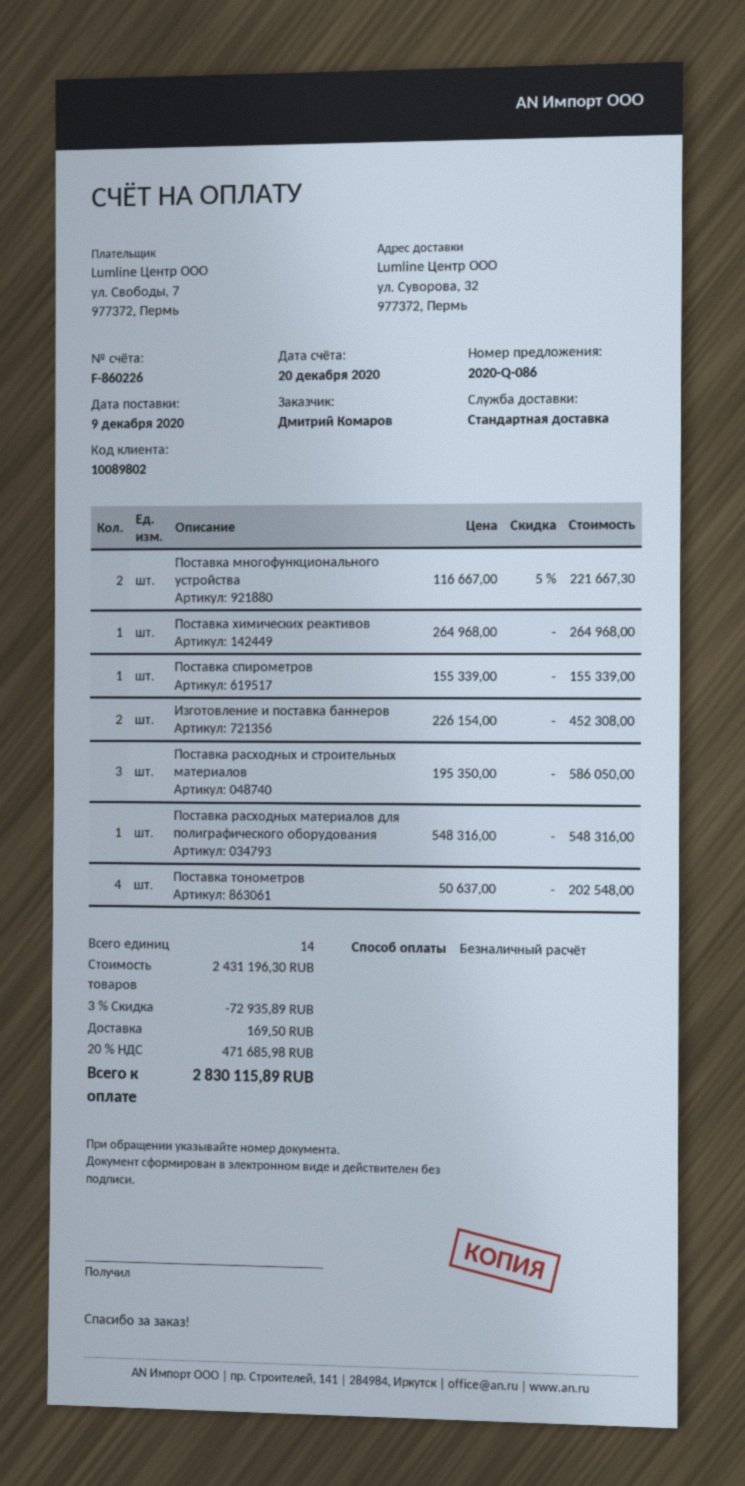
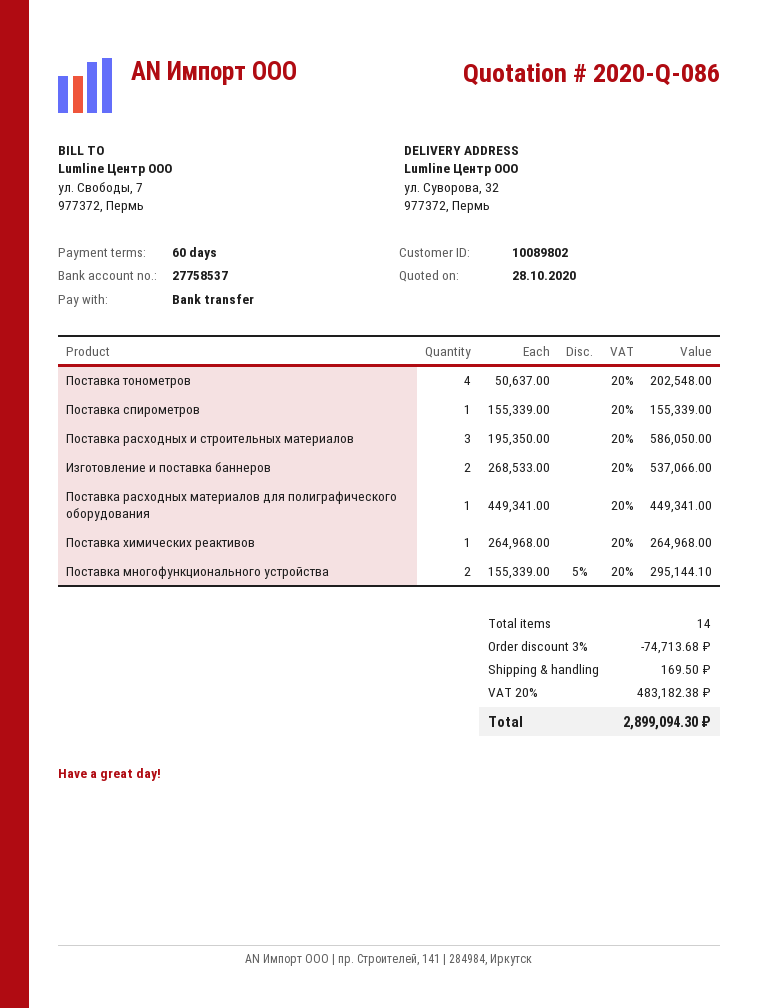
Поставка многофункционального устройства: 2 x 116667.00 - 5% = 221667.30 -> 2 x 155339.00 - 5% = 295144.10
Изготовление и поставка баннеров: 2 x 226154.00 = 452308.00 -> 2 x 268533.00 = 537066.00
Поставка расходных материалов для полиграфического оборудования: 1 x 548316.00 = 548316.00 -> 1 x 449341.00 = 449341.00
discount: 3% = 72935.89 -> 3% = 74713.68
tax: 20% = 471685.98 -> 20% = 483182.38
total: 2830115.89 -> 2899094.30

